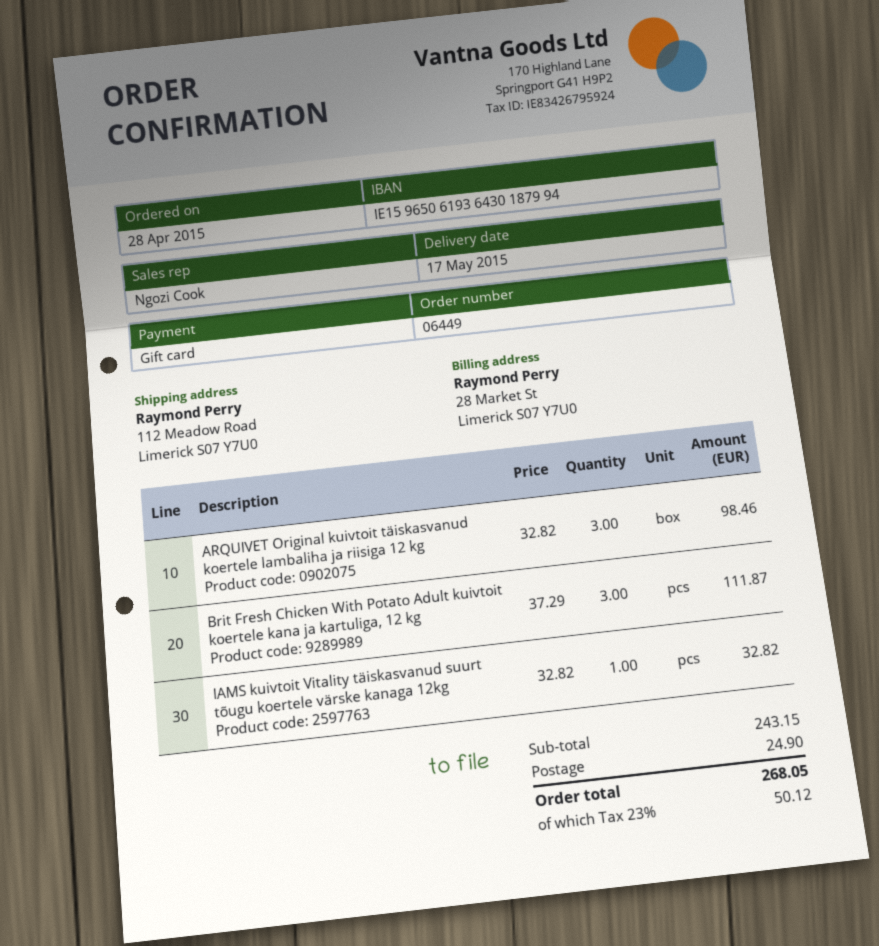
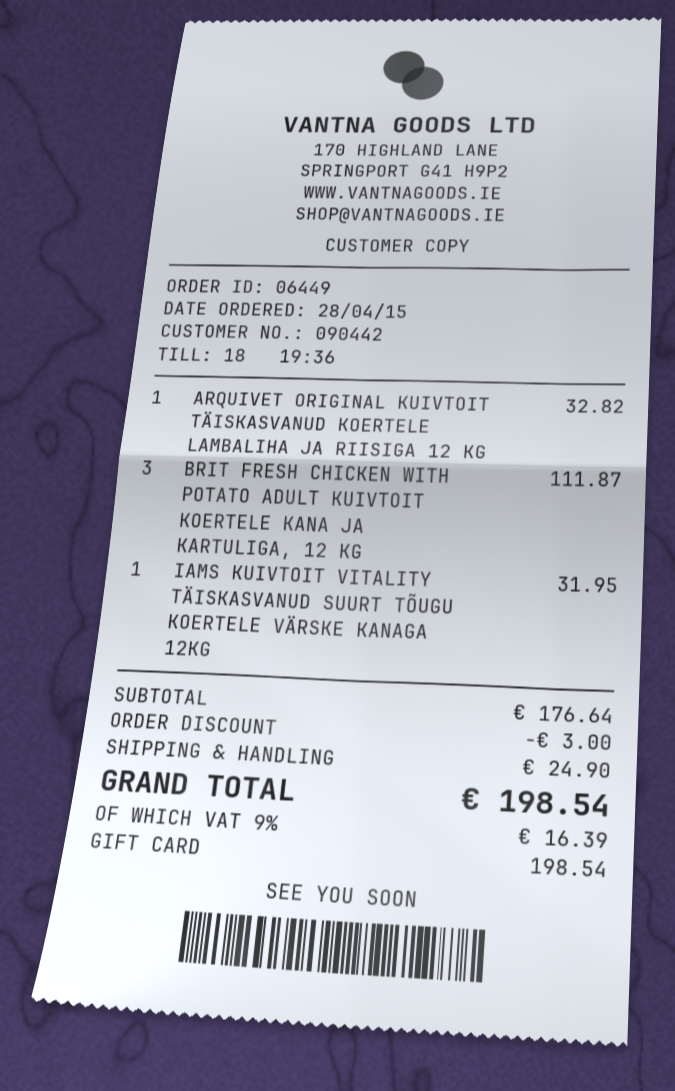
ARQUIVET Original kuivtoit täiskasvanud koertele lambaliha ja riisiga 12 kg: 3 for 98.46 -> 1 for 32.82
IAMS kuivtoit Vitality täiskasvanud suurt tõugu koertele värske kanaga 12kg: 1 for 32.82 -> 1 for 31.95
subtotal: 243.15 -> 176.64
discount: none -> 3.00
tax: 23% = 50.12 -> 9% = 16.39
total: 268.05 -> 198.54

